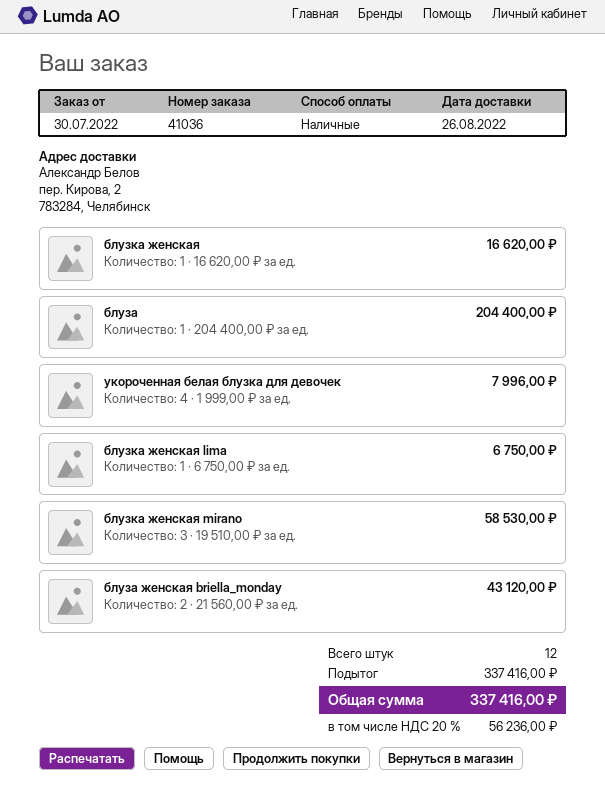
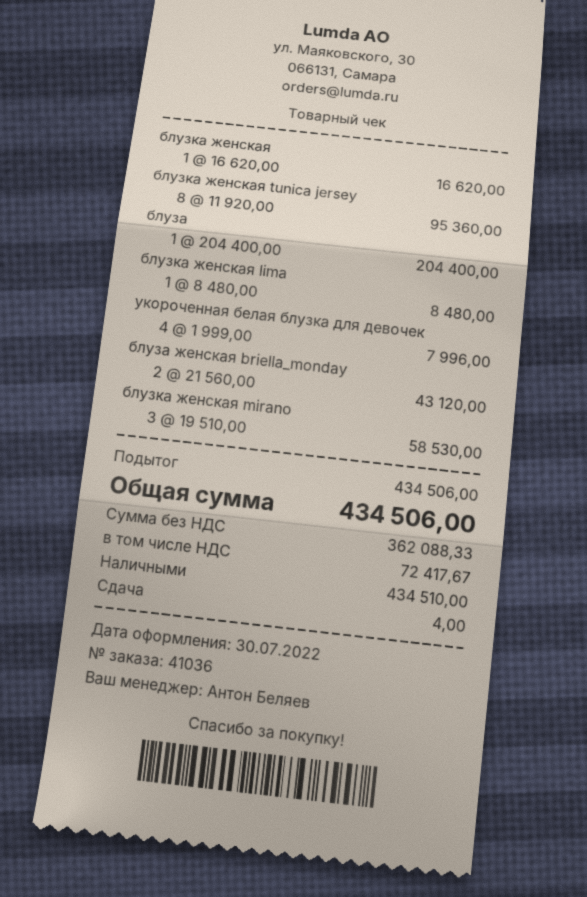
блузка женская lima: 1 x 6750.00 = 6750.00 -> 1 x 8480.00 = 8480.00
блузка женская tunica jersey: none -> 8 x 11920.00 = 95360.00
subtotal: 337416.00 -> 434506.00
tax: 56236.00 -> 72417.67
total: 337416.00 -> 434506.00

